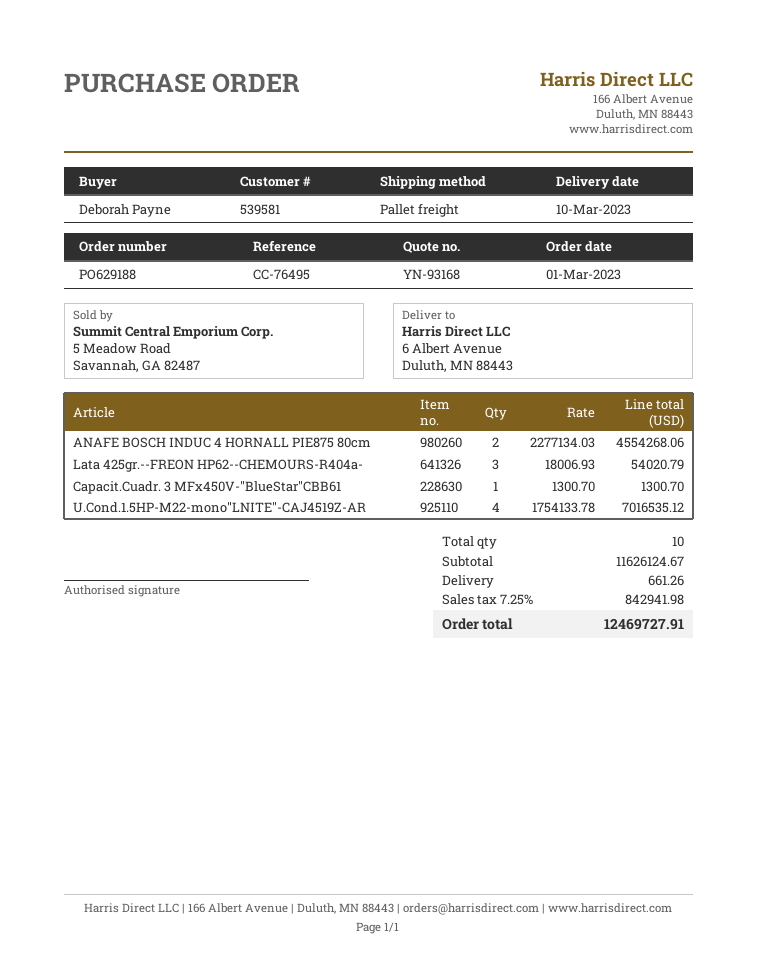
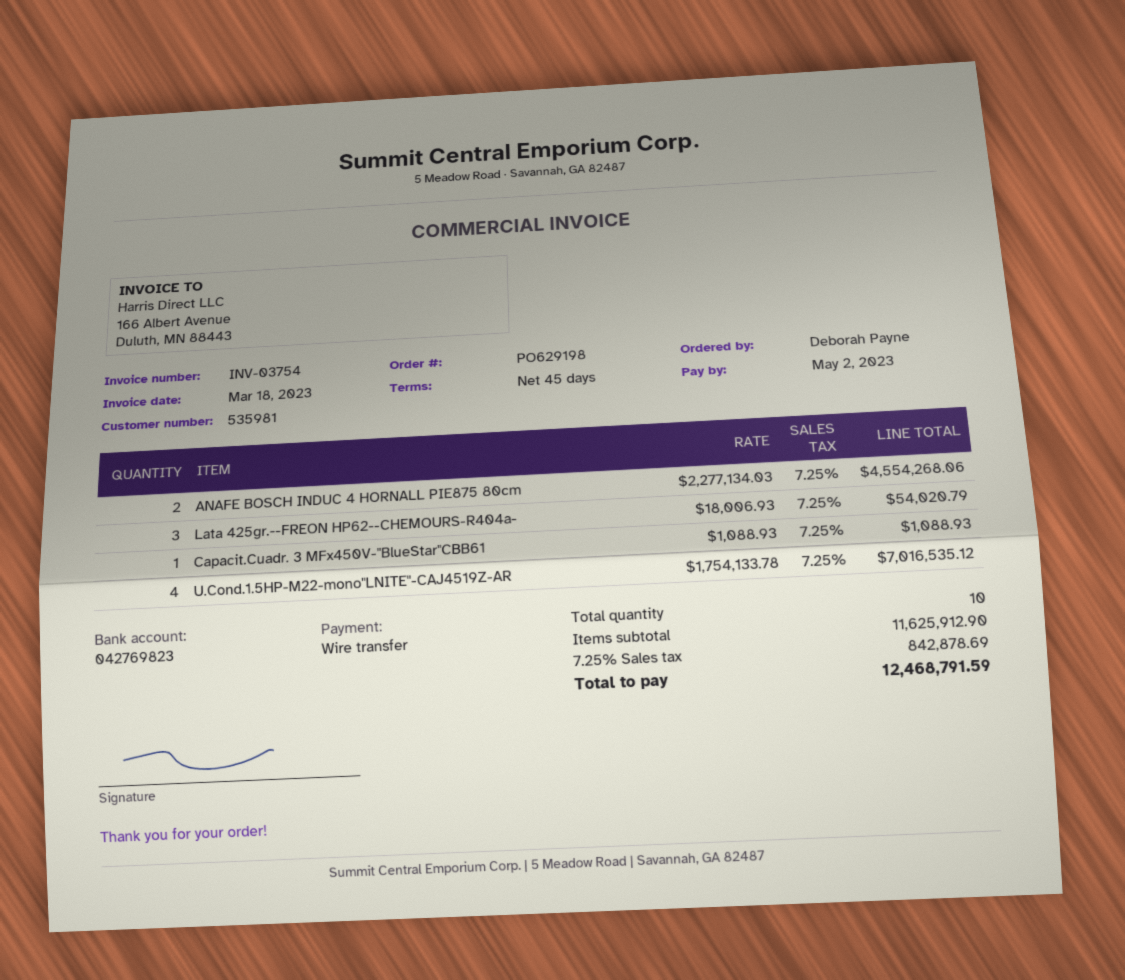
order number: PO629188 -> PO629198
customer number: 539581 -> 535981
Capacit.Cuadr. 3 MFx450V-"BlueStar"CBB61: 1 x 1300.70 = 1300.70 -> 1 x 1088.93 = 1088.93
subtotal: 11626124.67 -> 11625912.90
shipping: 661.26 -> none
tax: 7.25% = 842941.98 -> 7.25% = 842878.69
total: 12469727.91 -> 12468791.59

